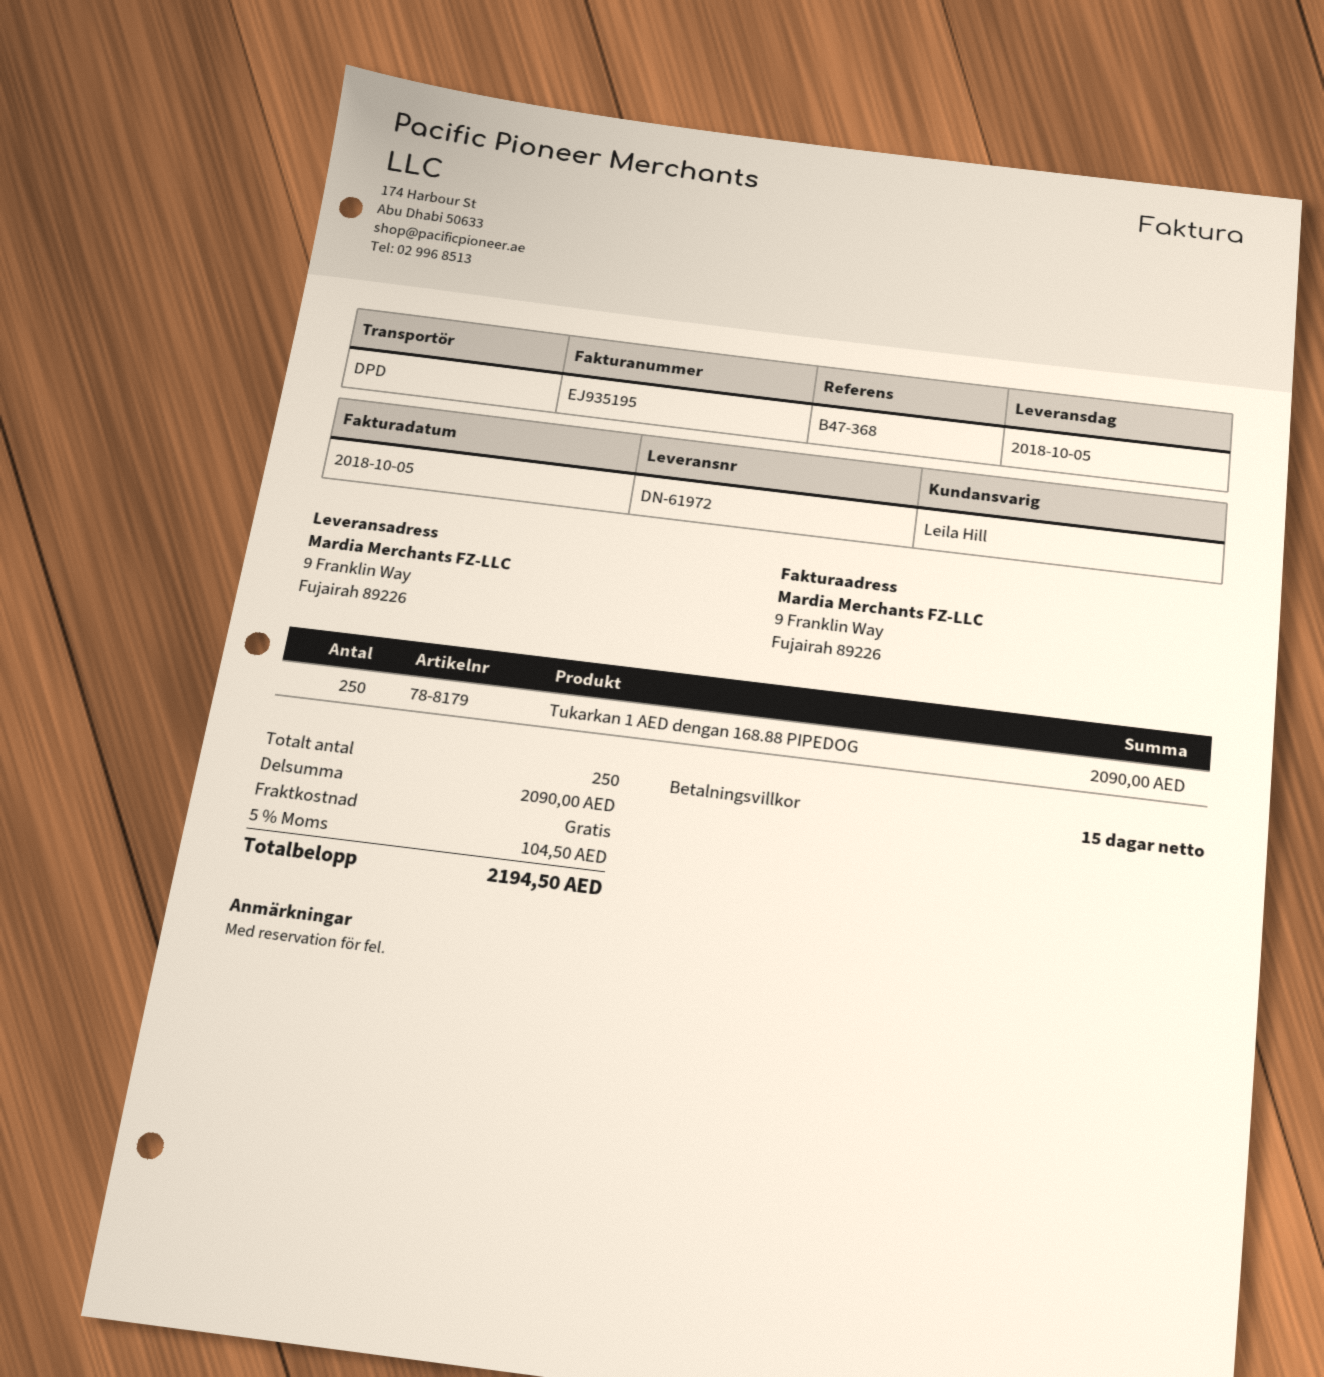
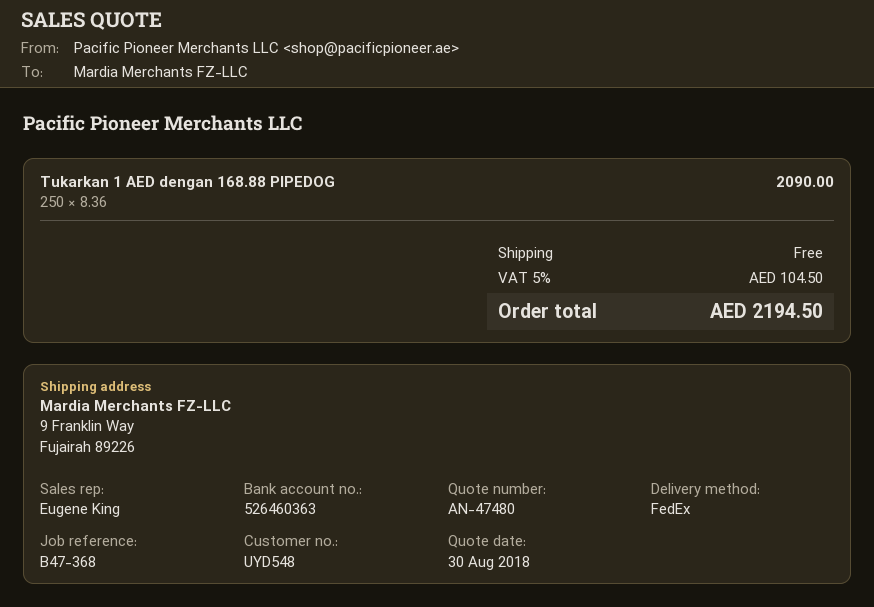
sales rep: Leila Hill -> Eugene King
shipping method: DPD -> FedEx

